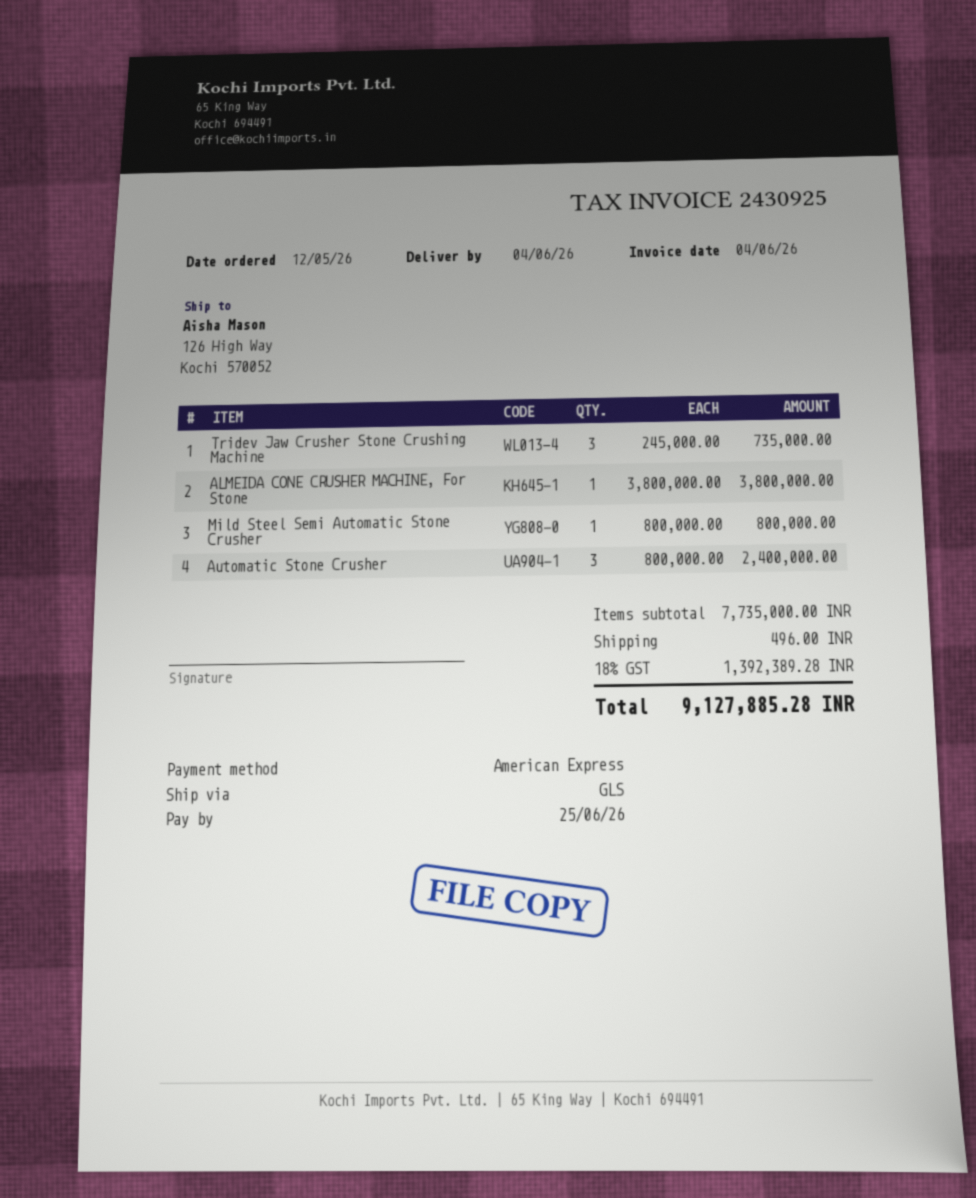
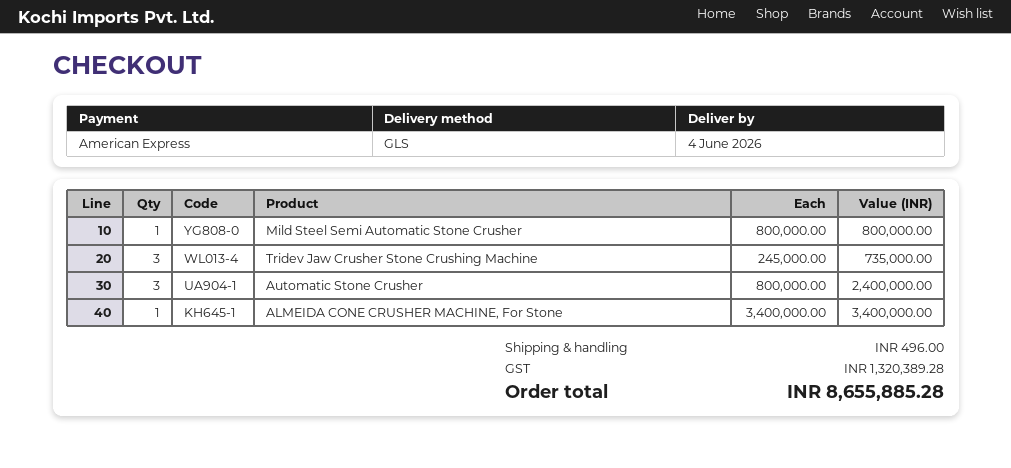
ALMEIDA CONE CRUSHER MACHINE, For Stone: 1 x 3800000.00 = 3800000.00 -> 1 x 3400000.00 = 3400000.00
tax: 1392389.28 -> 1320389.28
total: 9127885.28 -> 8655885.28

